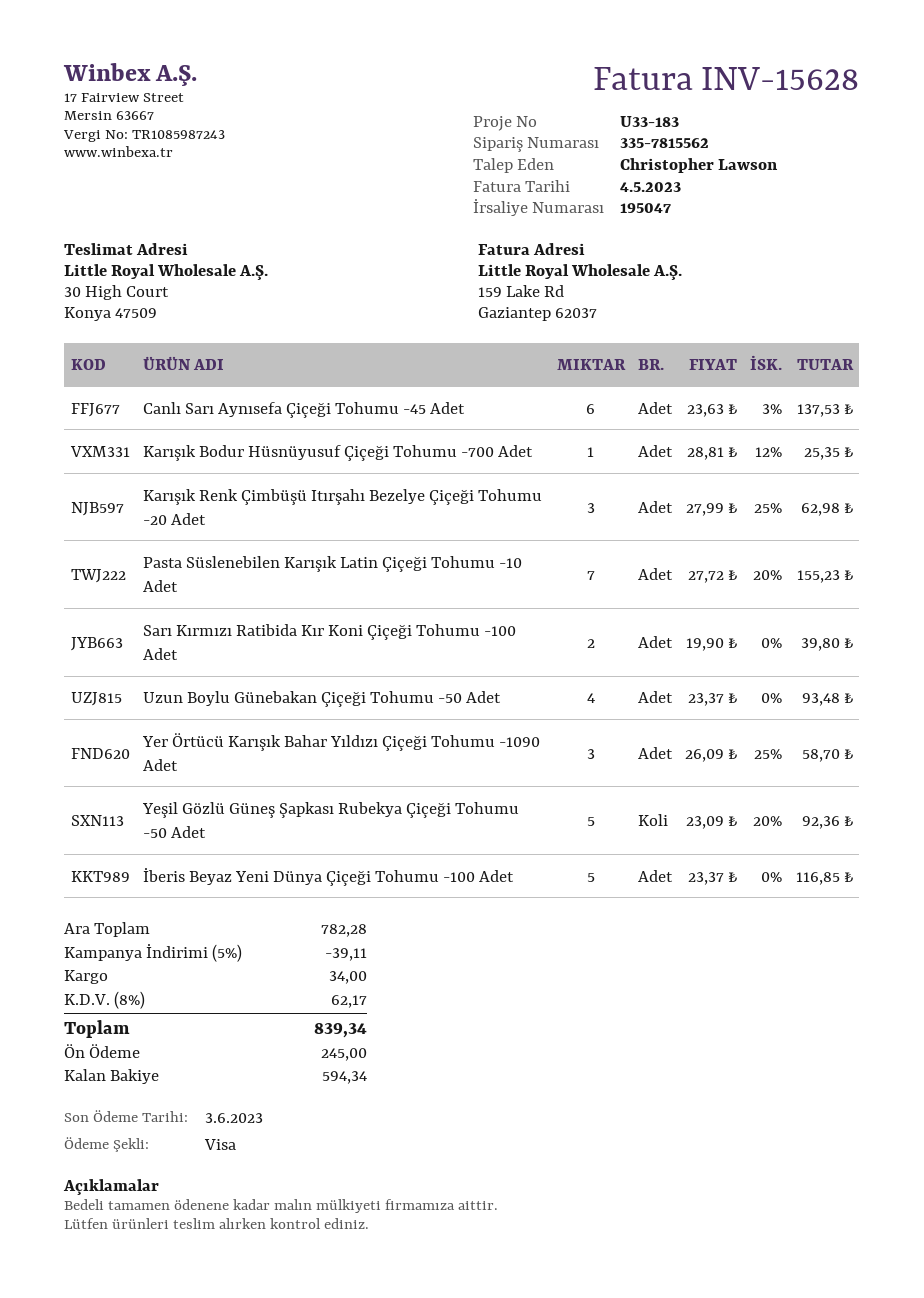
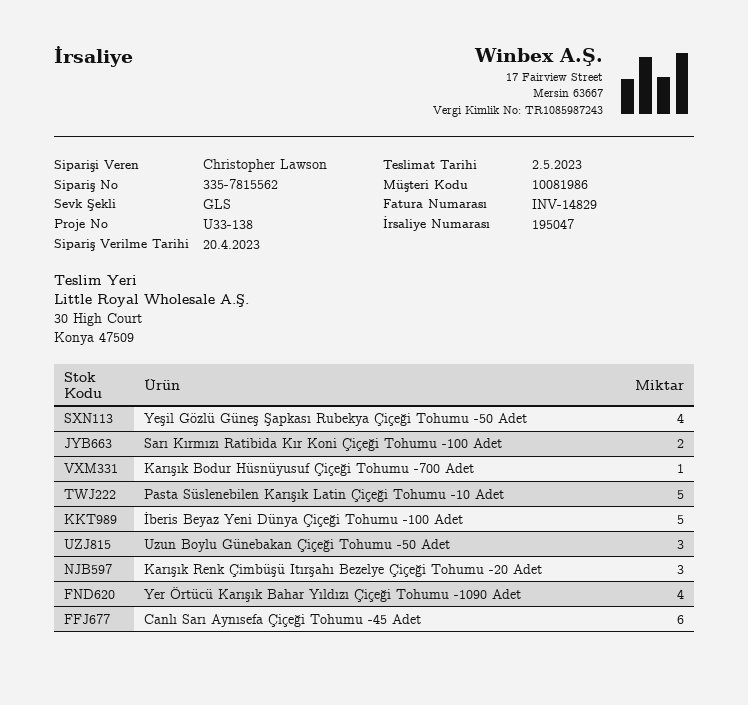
invoice number: INV-15628 -> INV-14829
reference: U33-183 -> U33-138
Pasta Süslenebilen Karışık Latin Çiçeği Tohumu -10 Adet: 7 -> 5
Uzun Boylu Günebakan Çiçeği Tohumu -50 Adet: 4 -> 3
Yer Örtücü Karışık Bahar Yıldızı Çiçeği Tohumu -1090 Adet: 3 -> 4
Yeşil Gözlü Güneş Şapkası Rubekya Çiçeği Tohumu -50 Adet: 5 -> 4

